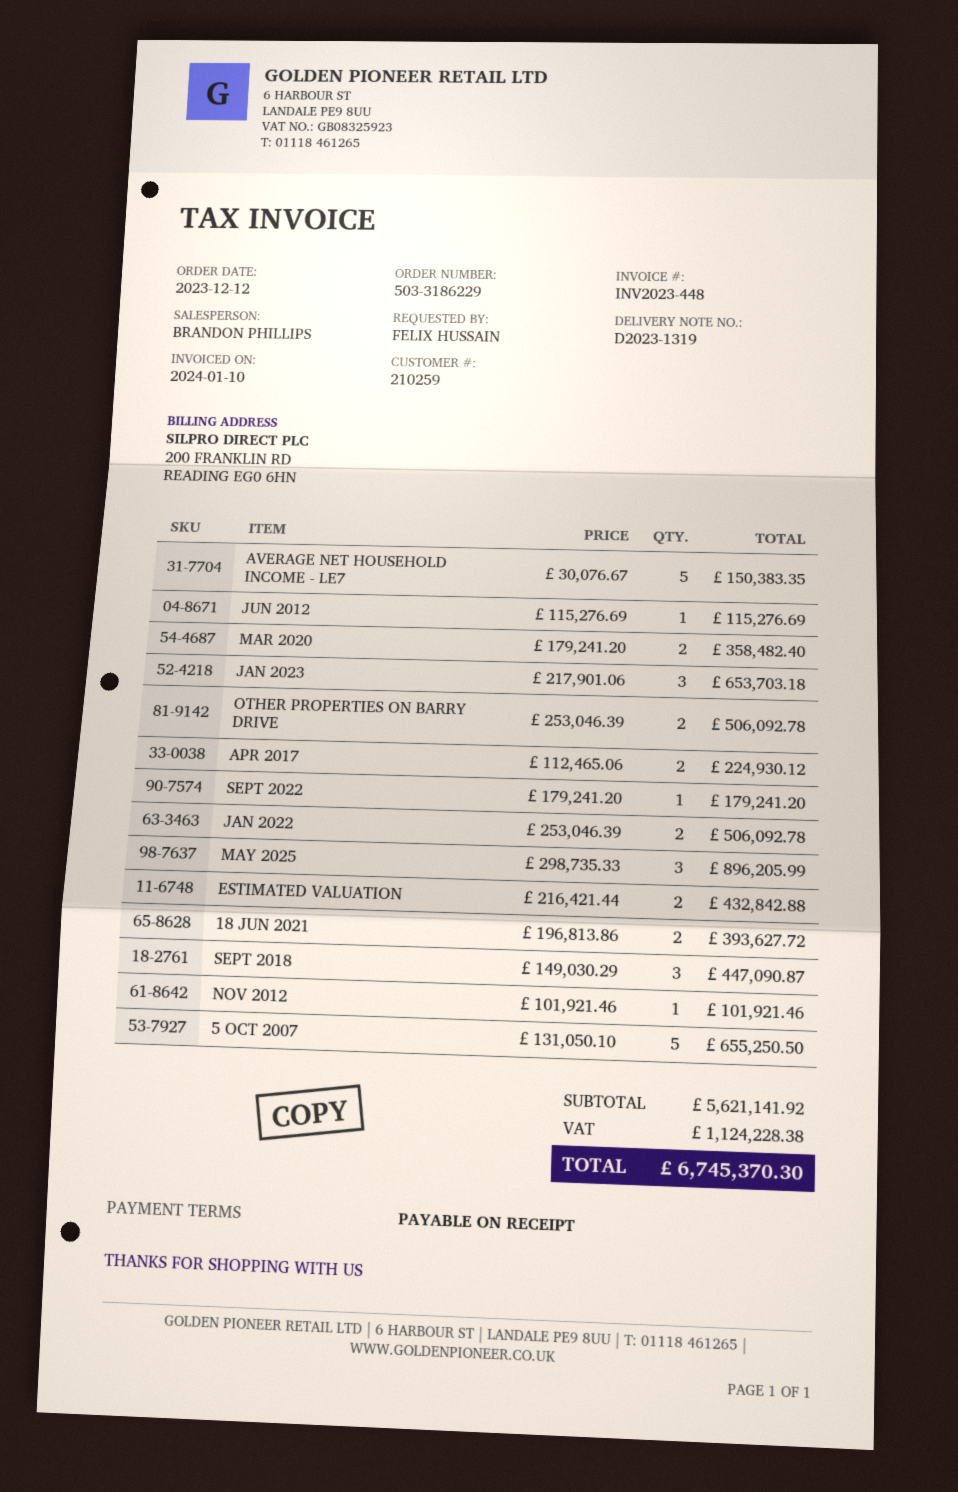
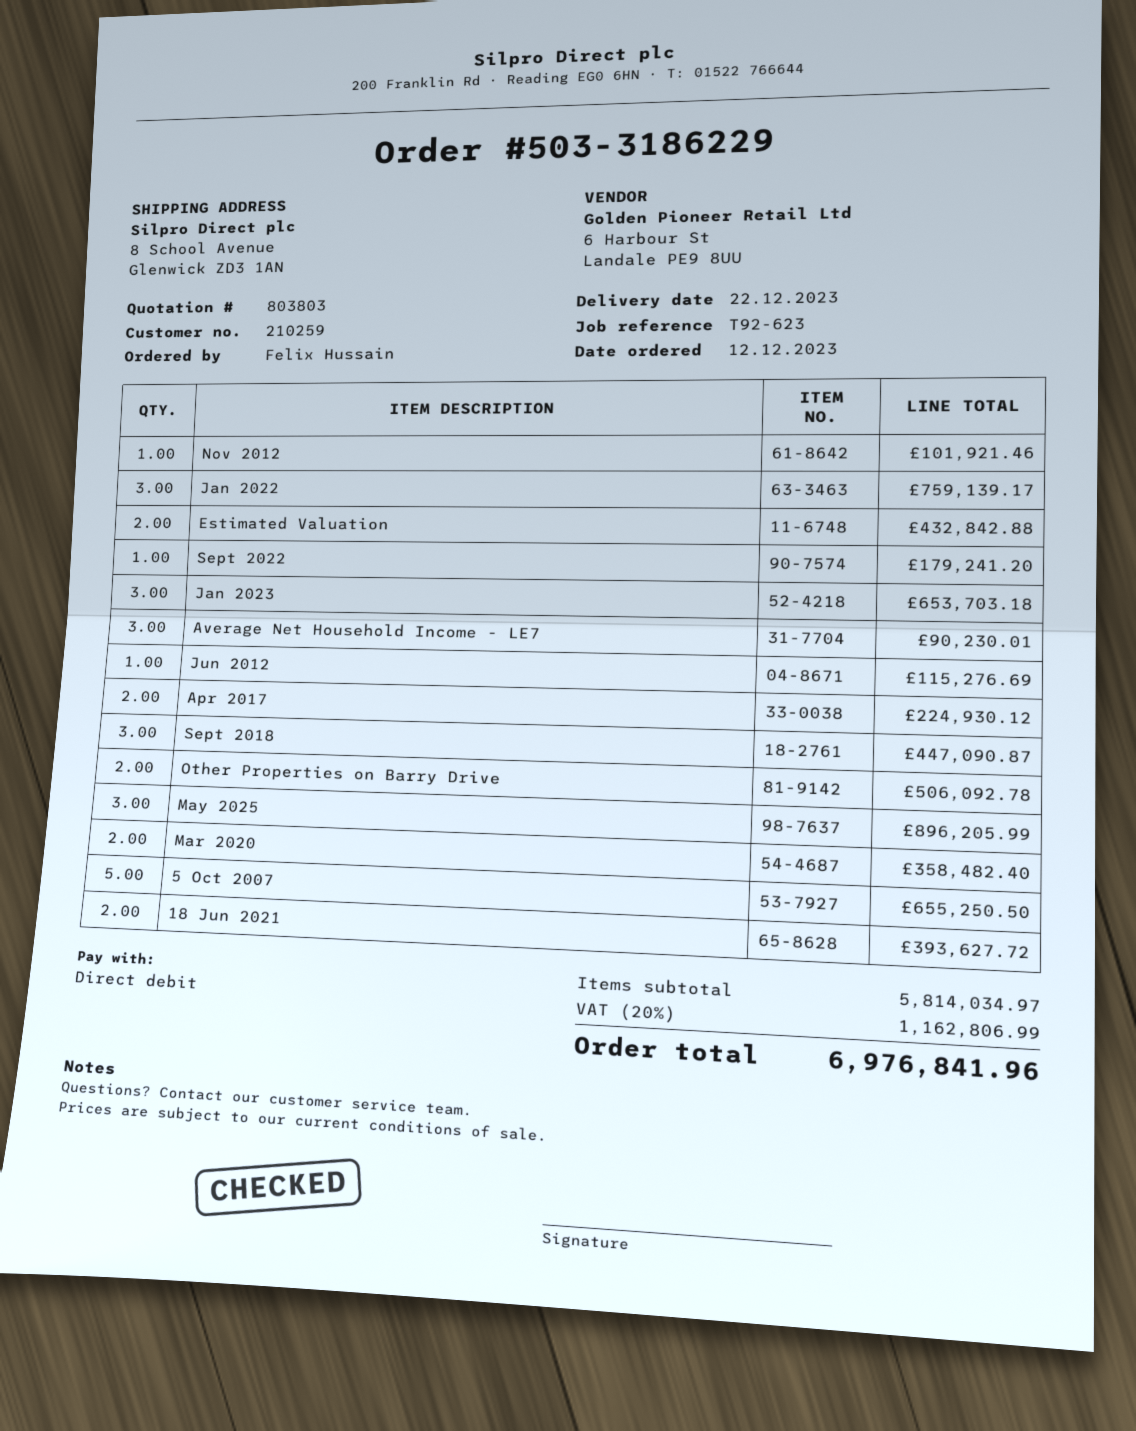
AVERAGE NET HOUSEHOLD INCOME - LE7: 5 for 150383.35 -> 3 for 90230.01
JAN 2022: 2 for 506092.78 -> 3 for 759139.17
subtotal: 5621141.92 -> 5814034.97
tax: 1124228.38 -> 1162806.99
total: 6745370.30 -> 6976841.96

